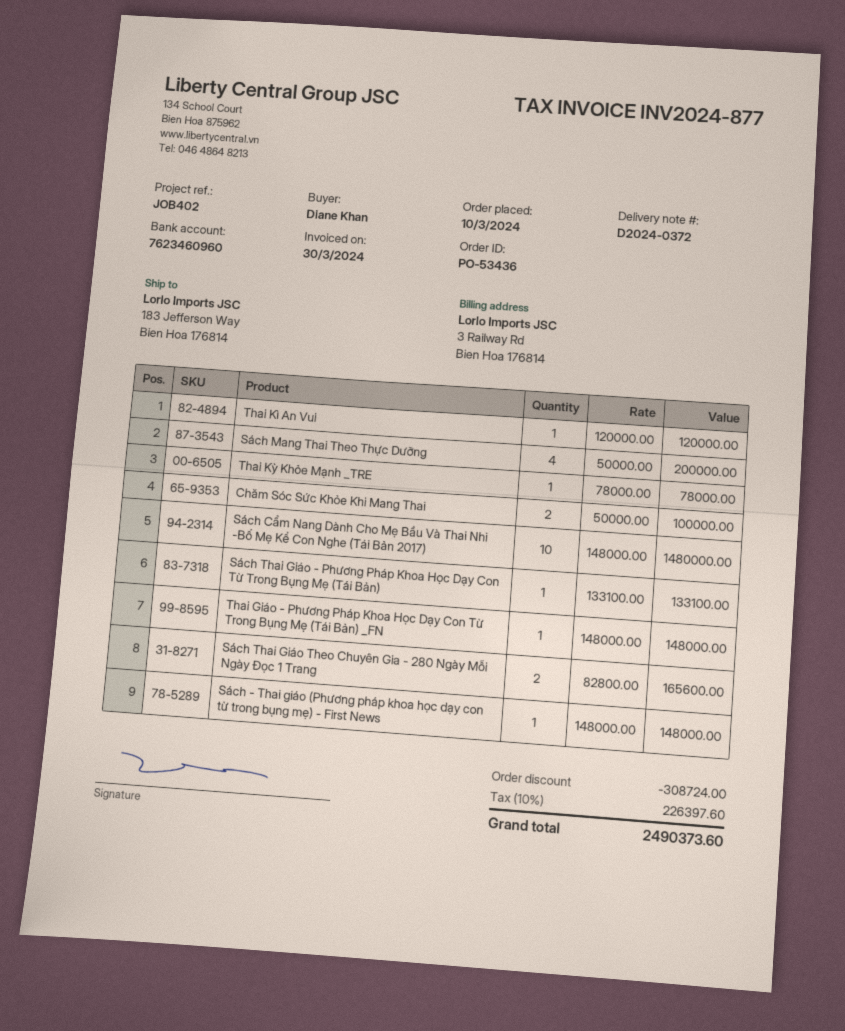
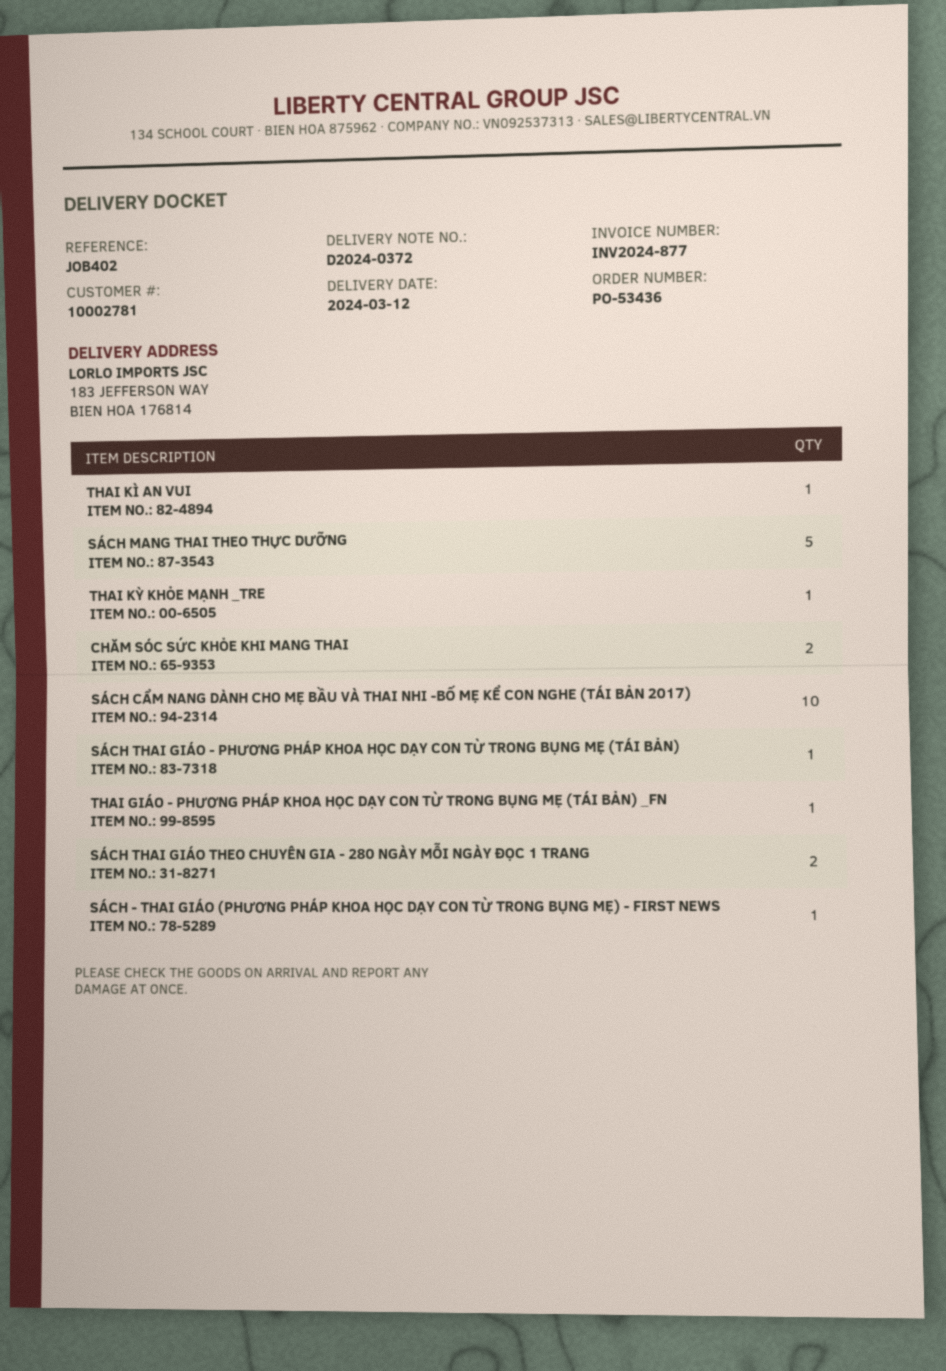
Sách Mang Thai Theo Thực Dưỡng: 4 -> 5

